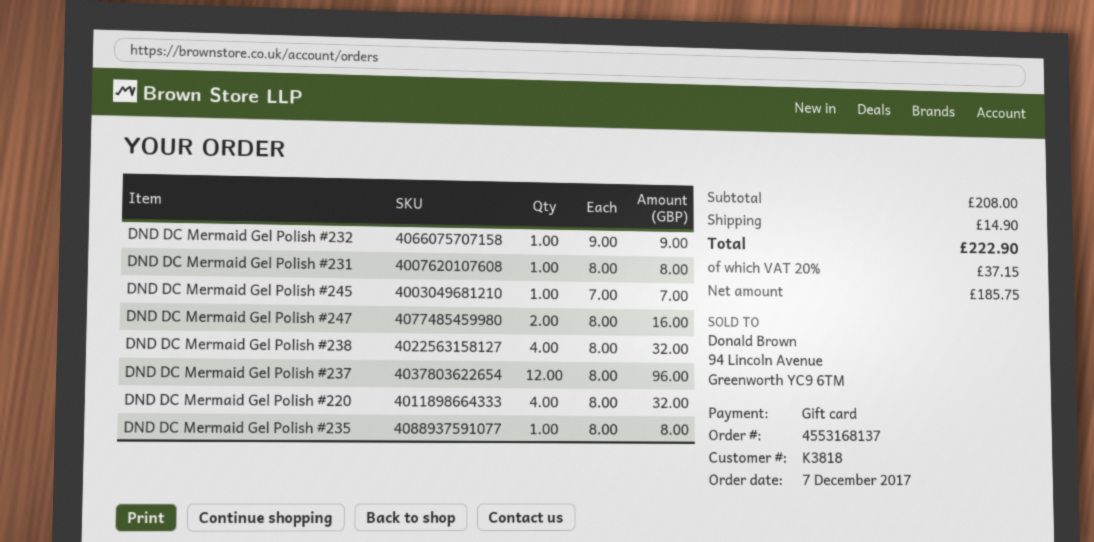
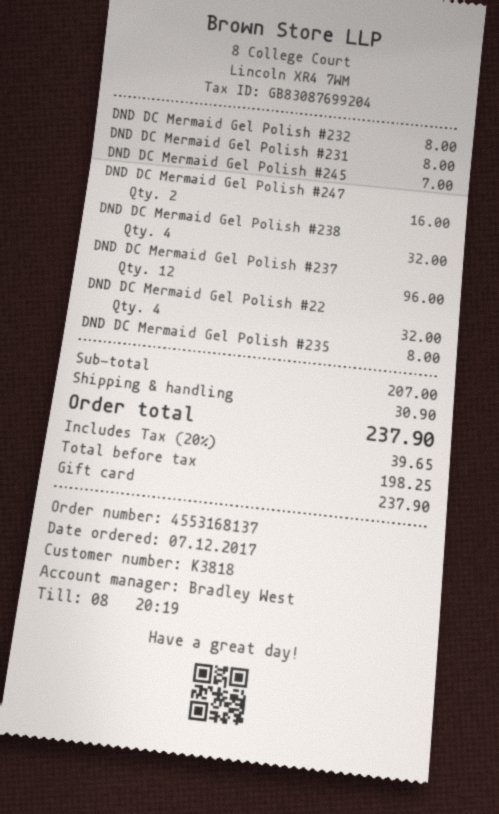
DND DC Mermaid Gel Polish #232: 1 for 9.00 -> 1 for 8.00
subtotal: 208.00 -> 207.00
shipping: 14.90 -> 30.90
net: 185.75 -> 198.25
tax: 20% = 37.15 -> 20% = 39.65
total: 222.90 -> 237.90

